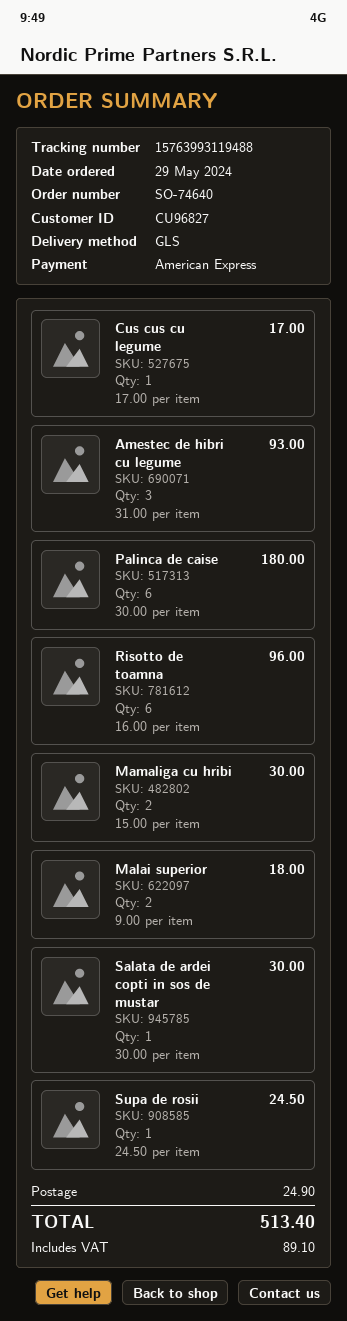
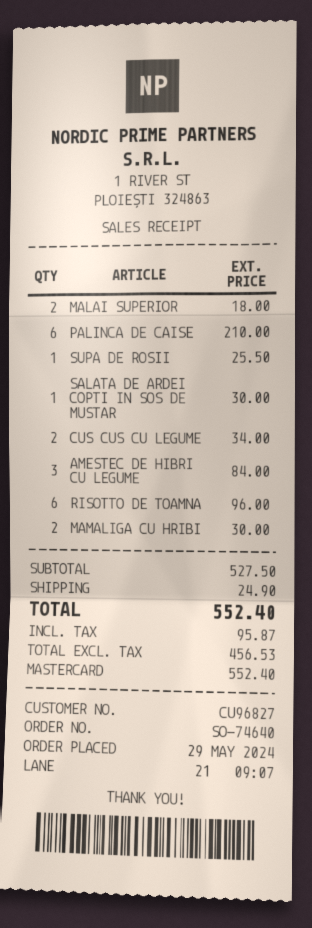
payment method: American Express -> Mastercard
Cus cus cu legume: 1 for 17.00 -> 2 for 34.00
Amestec de hibri cu legume: 3 for 93.00 -> 3 for 84.00
Palinca de caise: 6 for 180.00 -> 6 for 210.00
Supa de rosii: 1 for 24.50 -> 1 for 25.50
tax: 89.10 -> 95.87
total: 513.40 -> 552.40

